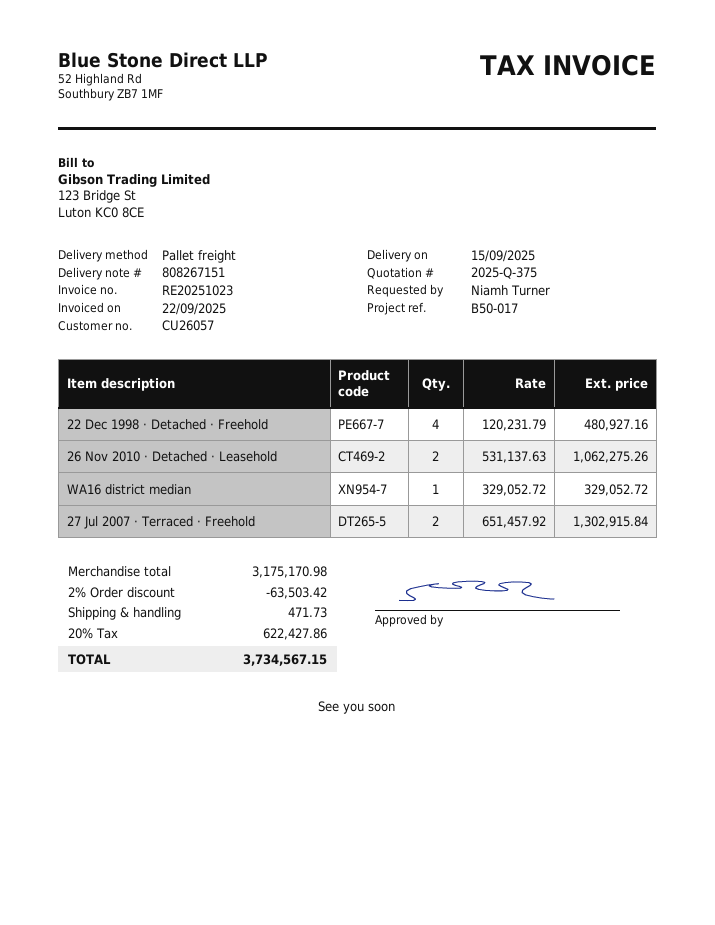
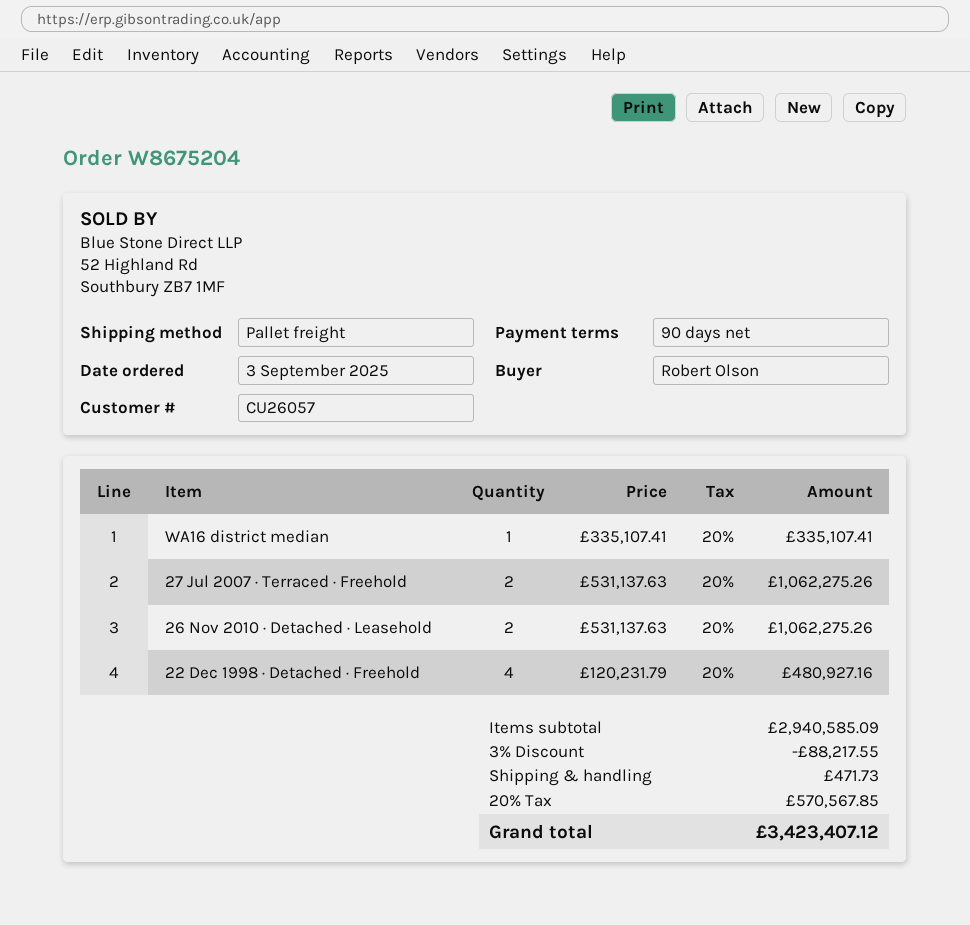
ordered by: Niamh Turner -> Robert Olson
WA16 district median: 1 x 329052.72 = 329052.72 -> 1 x 335107.41 = 335107.41
27 Jul 2007 · Terraced · Freehold: 2 x 651457.92 = 1302915.84 -> 2 x 531137.63 = 1062275.26
subtotal: 3175170.98 -> 2940585.09
discount: 2% = 63503.42 -> 3% = 88217.55
tax: 20% = 622427.86 -> 20% = 570567.85
total: 3734567.15 -> 3423407.12

